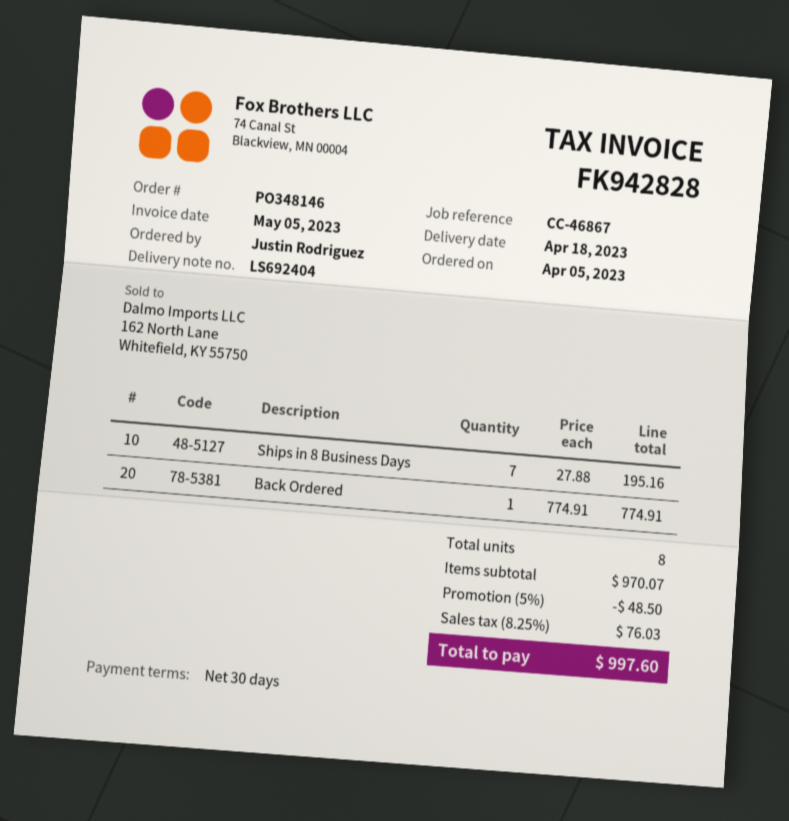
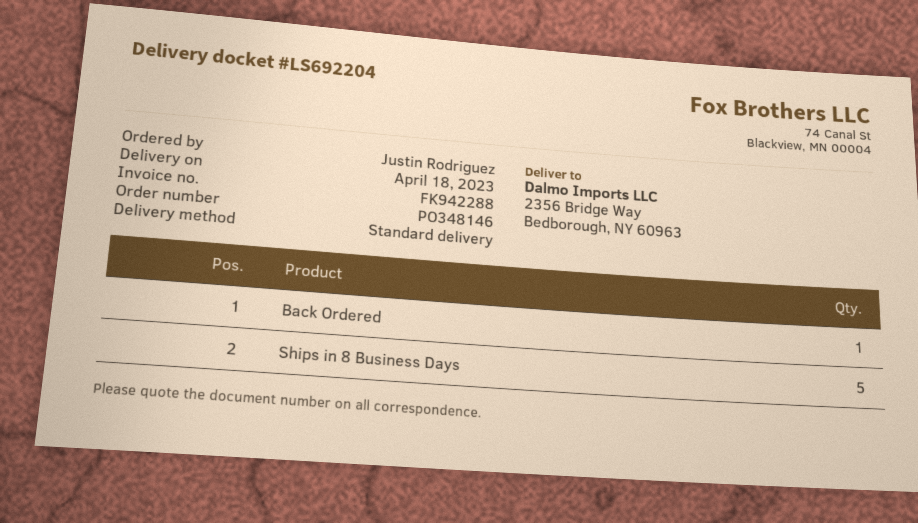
delivery note number: LS692404 -> LS692204
invoice number: FK942828 -> FK942288
Ships in 8 Business Days: 7 -> 5

